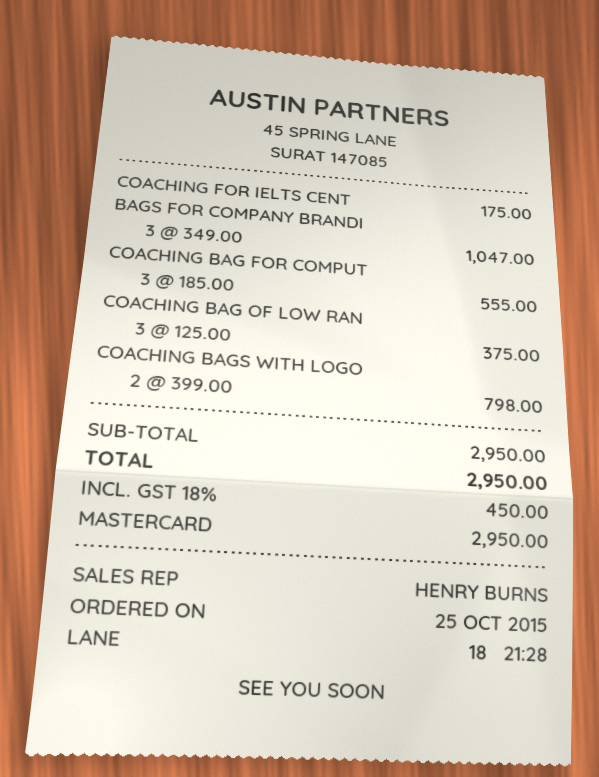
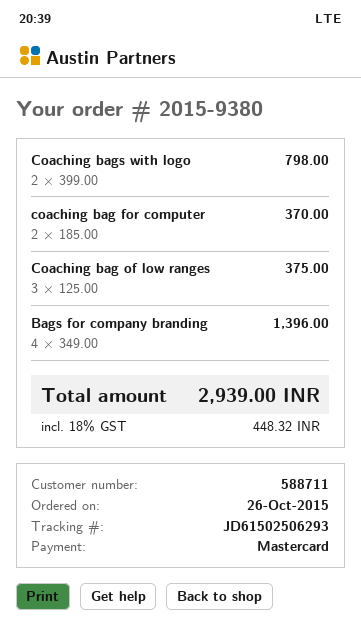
order date: 2015-10-25 -> 2015-10-26
COACHING FOR IELTS CENT: 1 x 175.00 = 175.00 -> none
BAGS FOR COMPANY BRANDI: 3 x 349.00 = 1047.00 -> 4 x 349.00 = 1396.00
COACHING BAG FOR COMPUT: 3 x 185.00 = 555.00 -> 2 x 185.00 = 370.00
tax: 18% = 450.00 -> 18% = 448.32
total: 2950.00 -> 2939.00

